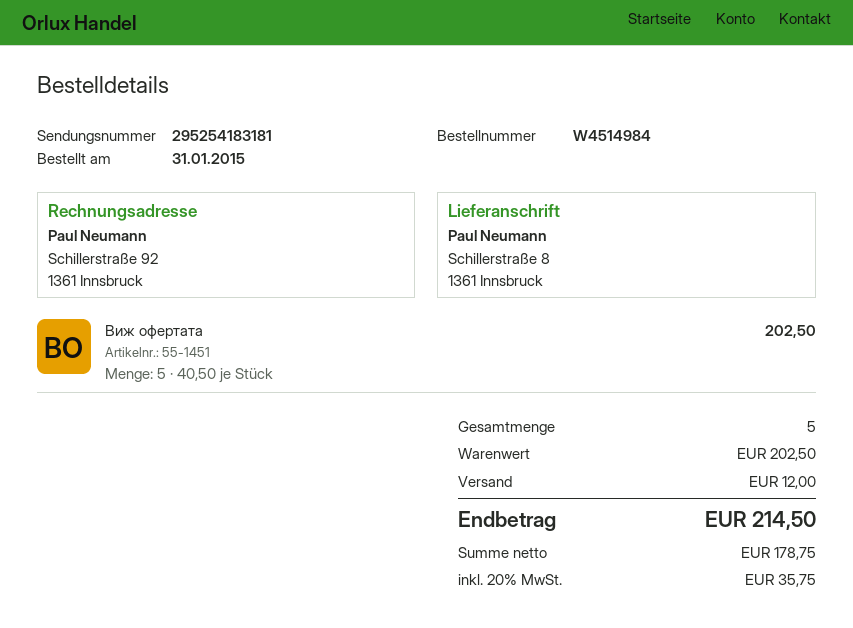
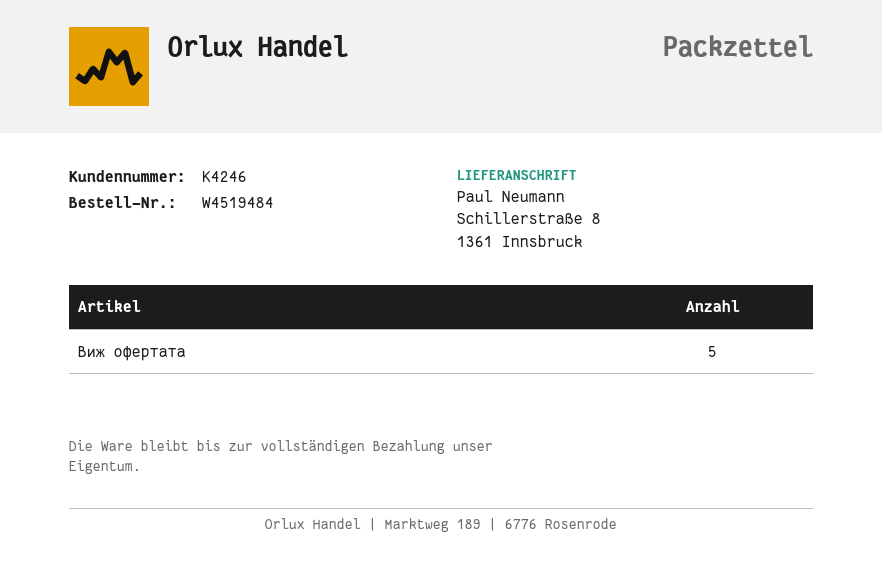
order number: W4514984 -> W4519484

